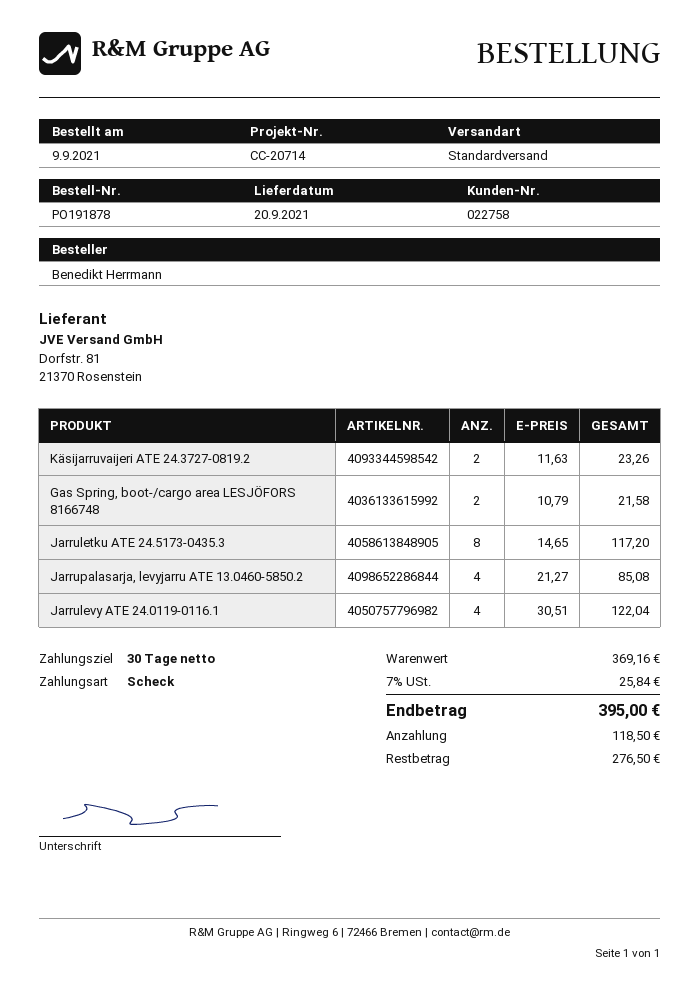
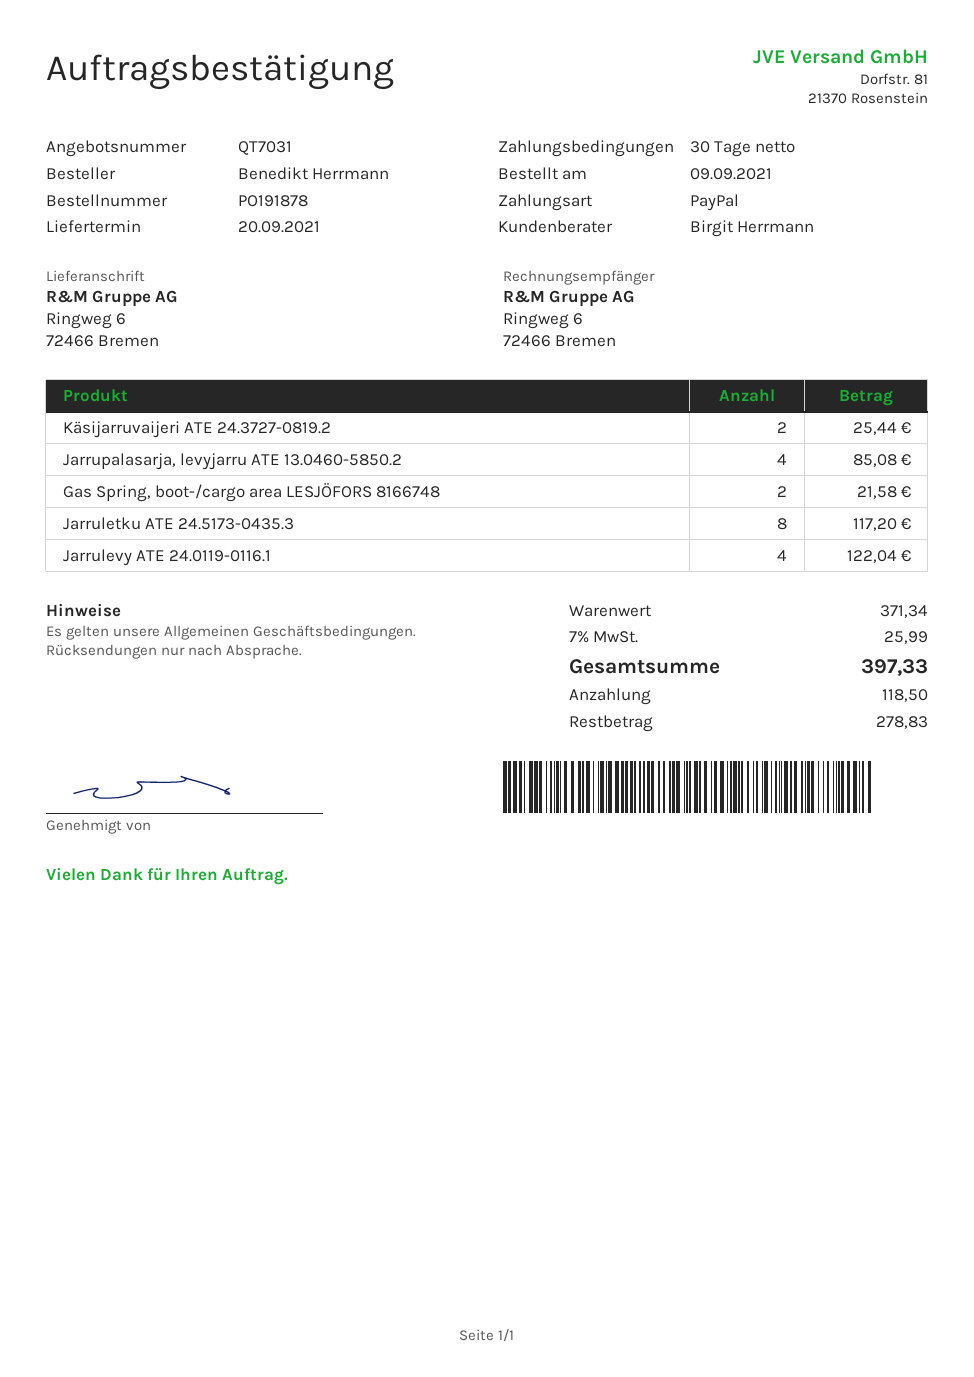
payment method: cheque -> PayPal
Käsijarruvaijeri ATE 24.3727-0819.2: 2 for 23.26 -> 2 for 25.44
subtotal: 369.16 -> 371.34
tax: 7% = 25.84 -> 7% = 25.99
total: 395.00 -> 397.33
balance: 276.50 -> 278.83

